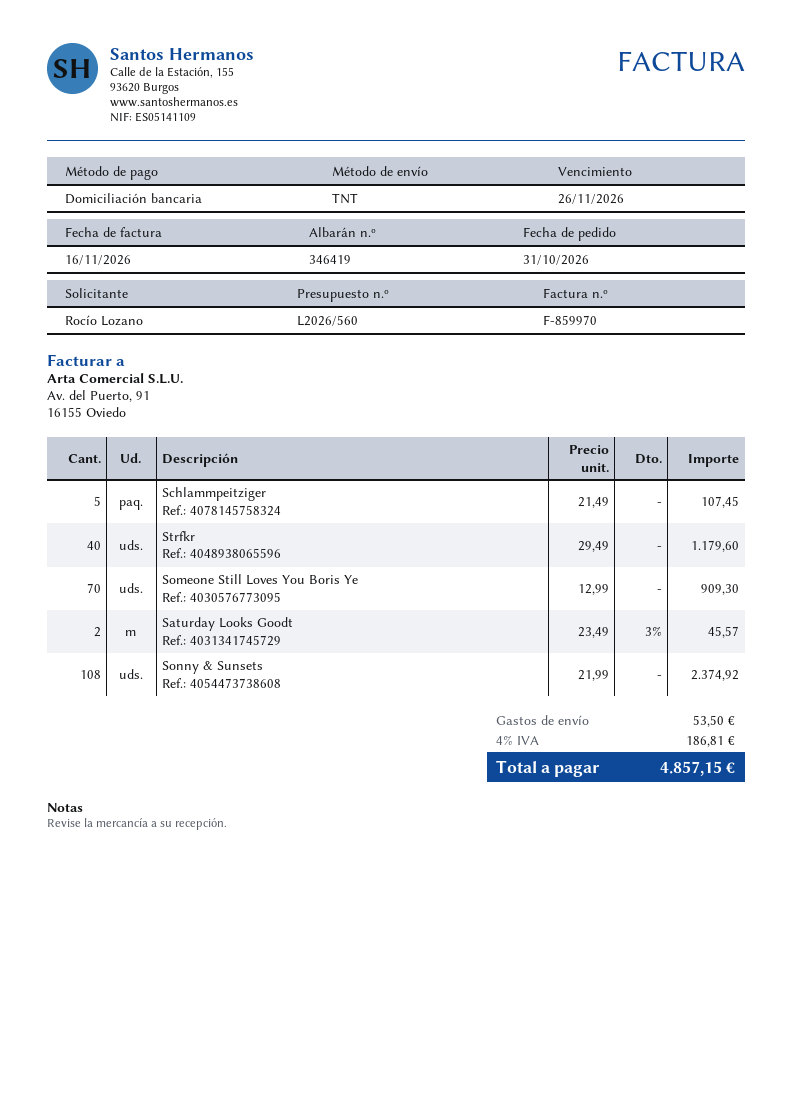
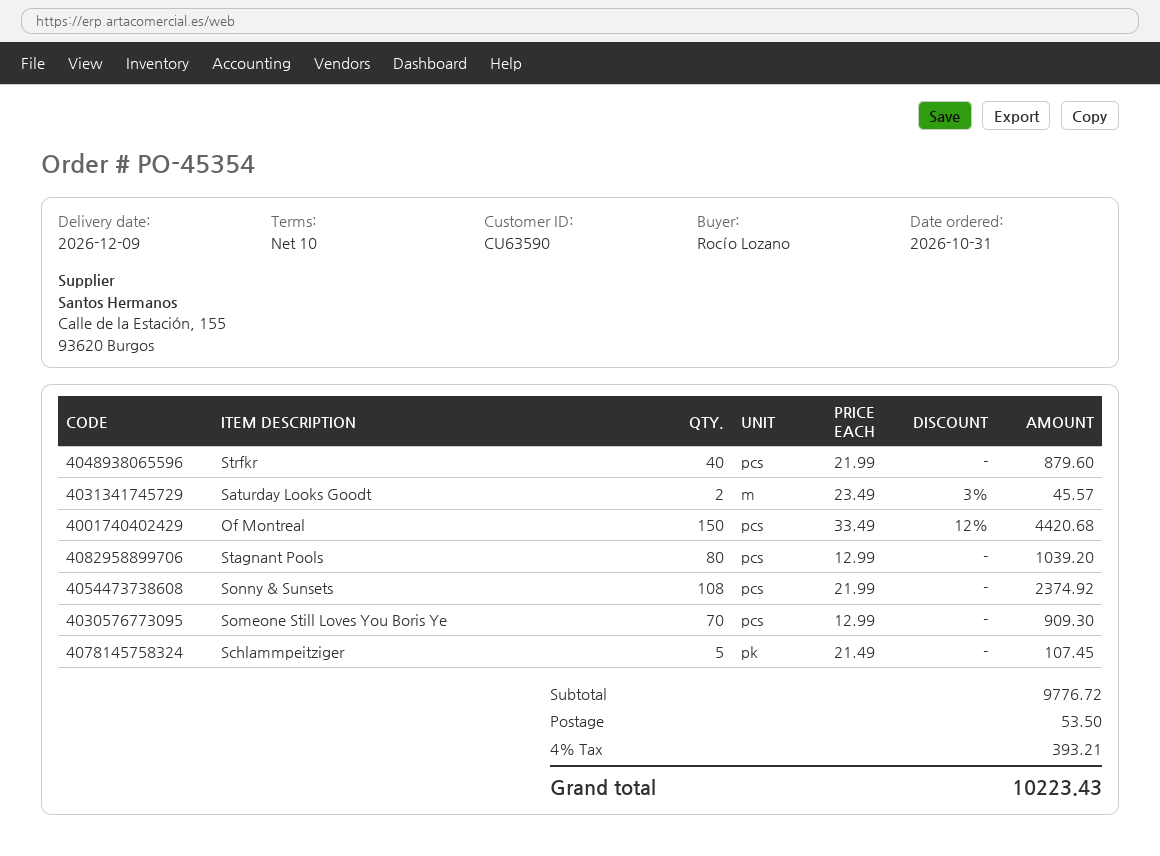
Strfkr: 40 x 29.49 = 1179.60 -> 40 x 21.99 = 879.60
Of Montreal: none -> 150 x 33.49 - 12% = 4420.68
Stagnant Pools: none -> 80 x 12.99 = 1039.20
tax: 4% = 186.81 -> 4% = 393.21
total: 4857.15 -> 10223.43

